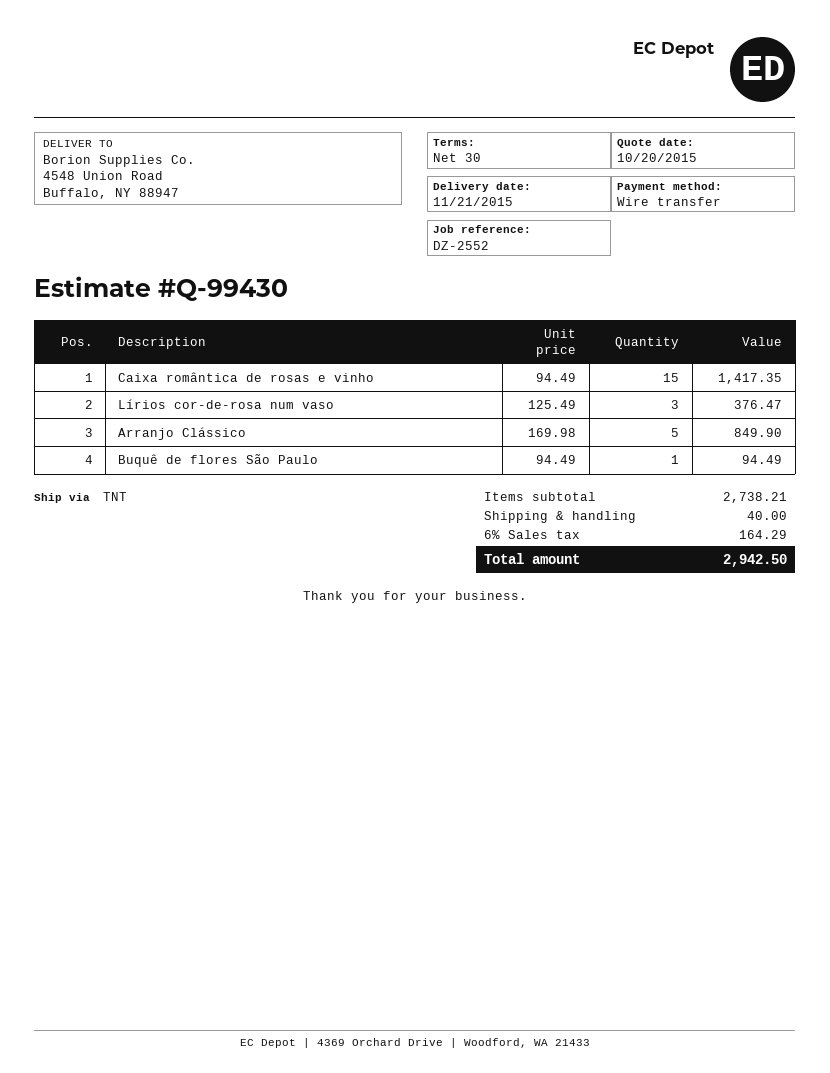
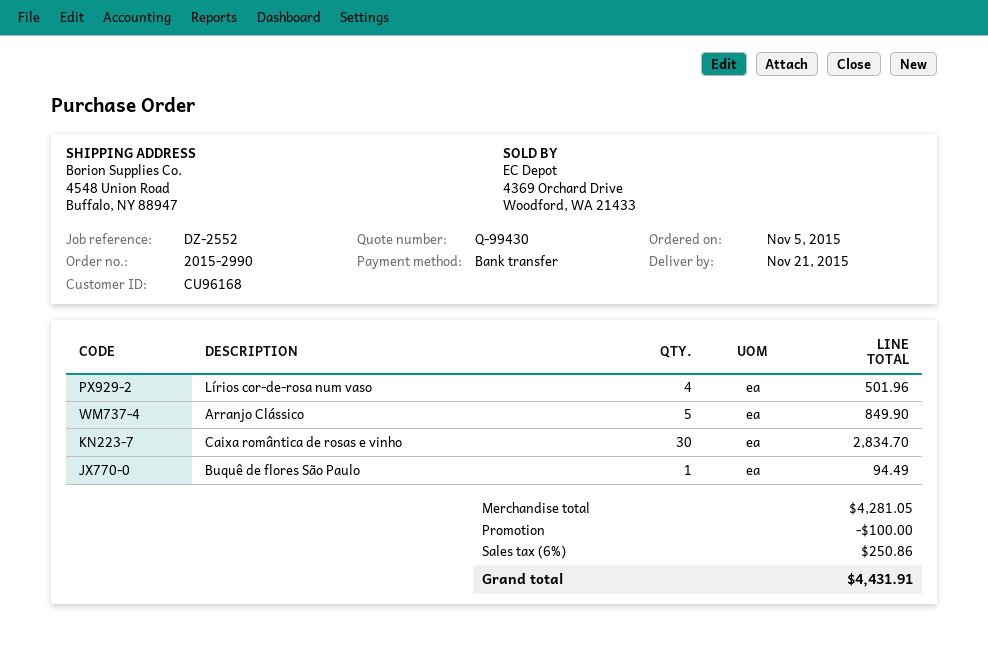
Caixa romântica de rosas e vinho: 15 for 1417.35 -> 30 for 2834.70
Lírios cor-de-rosa num vaso: 3 for 376.47 -> 4 for 501.96
subtotal: 2738.21 -> 4281.05
discount: none -> 100.00
shipping: 40.00 -> none
tax: 6% = 164.29 -> 6% = 250.86
total: 2942.50 -> 4431.91

